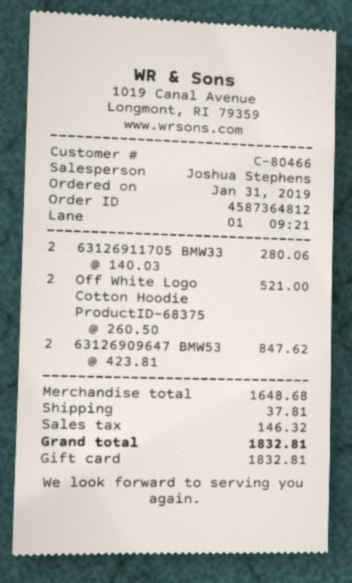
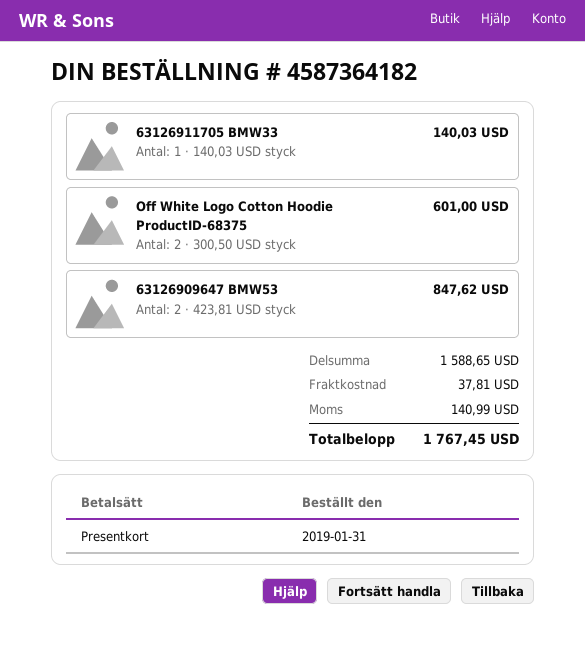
order number: 4587364812 -> 4587364182
63126911705 BMW33: 2 x 140.03 = 280.06 -> 1 x 140.03 = 140.03
Off White Logo Cotton Hoodie ProductID-68375: 2 x 260.50 = 521.00 -> 2 x 300.50 = 601.00
subtotal: 1648.68 -> 1588.65
tax: 146.32 -> 140.99
total: 1832.81 -> 1767.45

